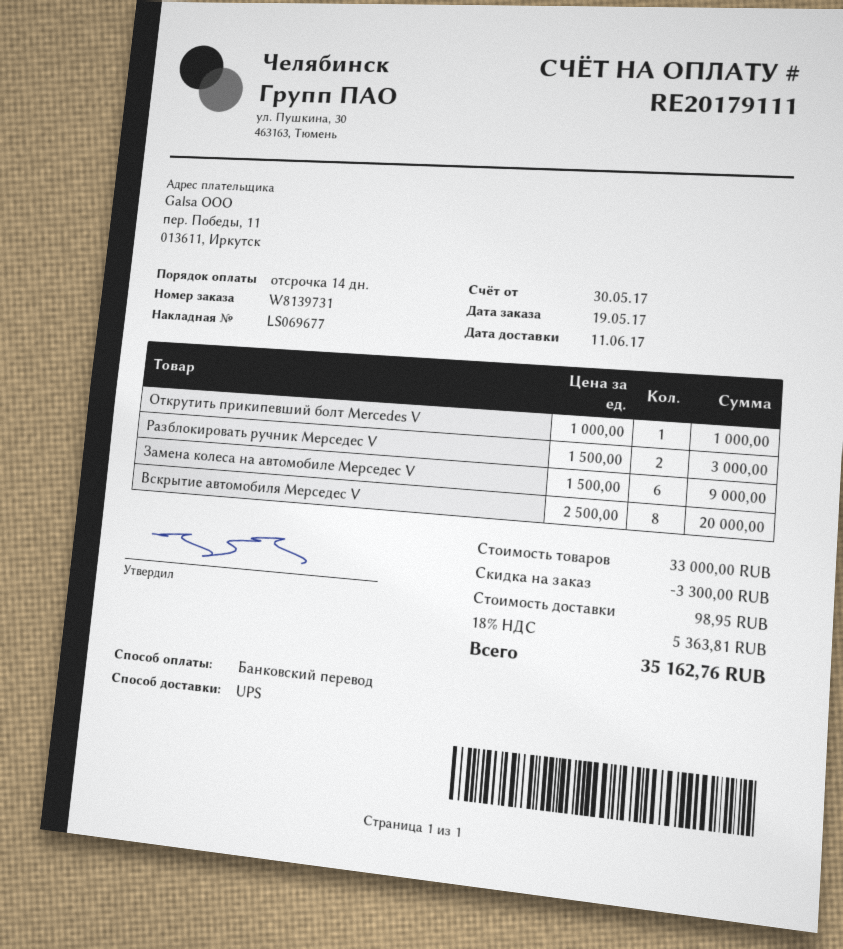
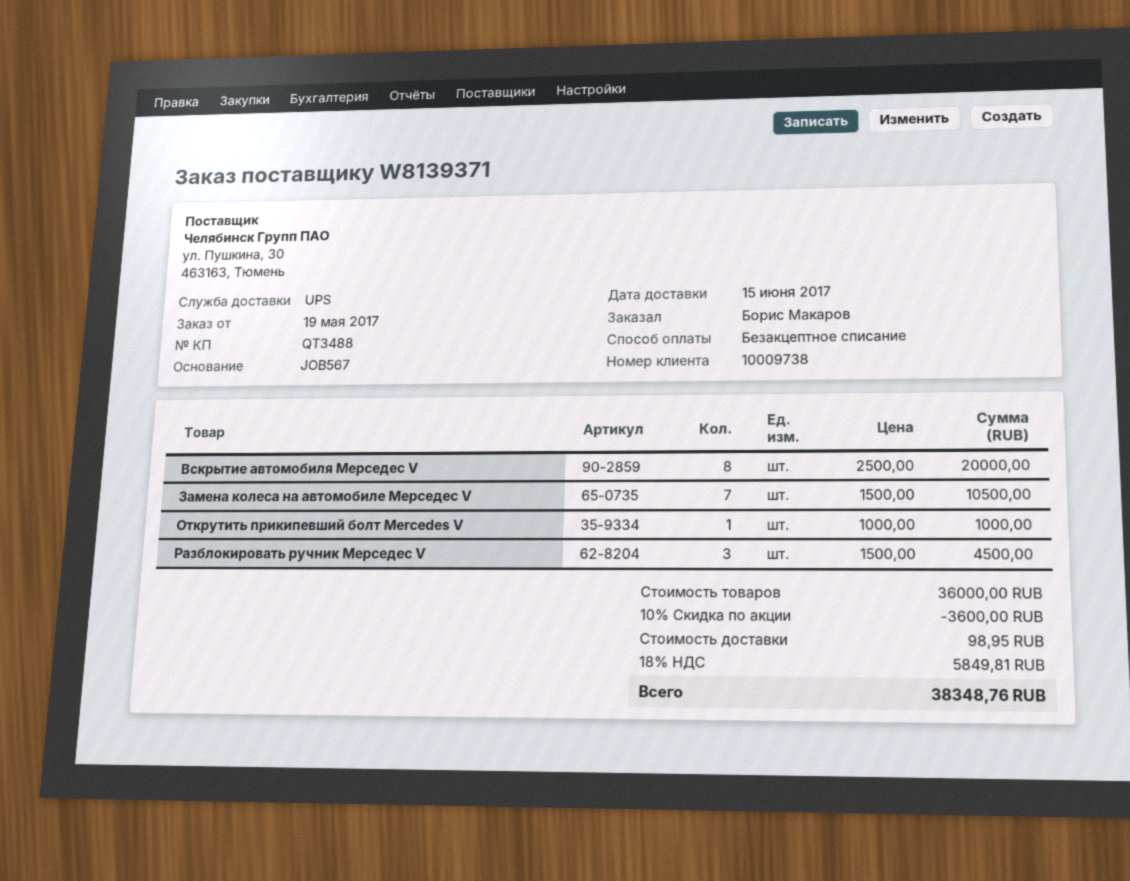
order number: W8139731 -> W8139371
delivery date: 2017-06-11 -> 2017-06-15
payment method: bank transfer -> direct debit
Разблокировать ручник Мерседес V: 2 x 1500.00 = 3000.00 -> 3 x 1500.00 = 4500.00
Замена колеса на автомобиле Мерседес V: 6 x 1500.00 = 9000.00 -> 7 x 1500.00 = 10500.00
subtotal: 33000.00 -> 36000.00
discount: 3300.00 -> 3600.00
tax: 18% = 5363.81 -> 18% = 5849.81
total: 35162.76 -> 38348.76

